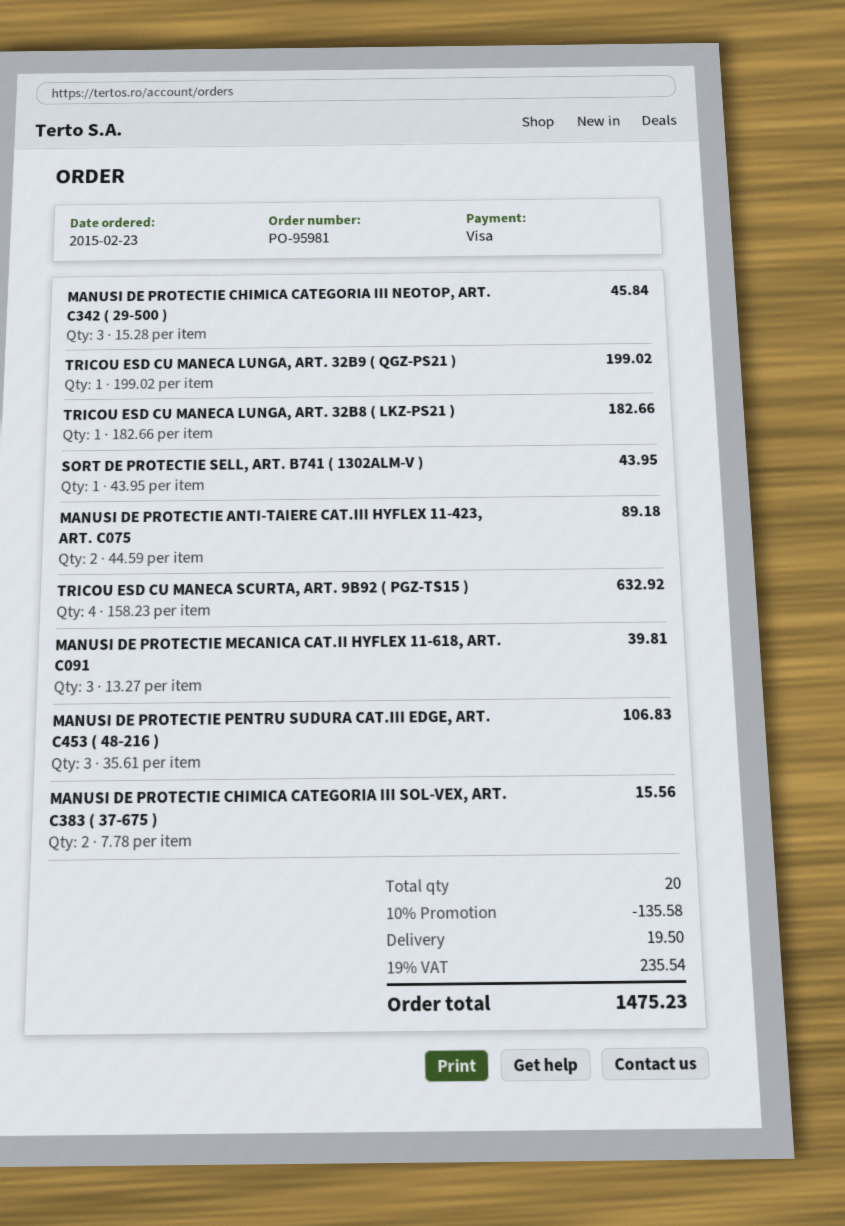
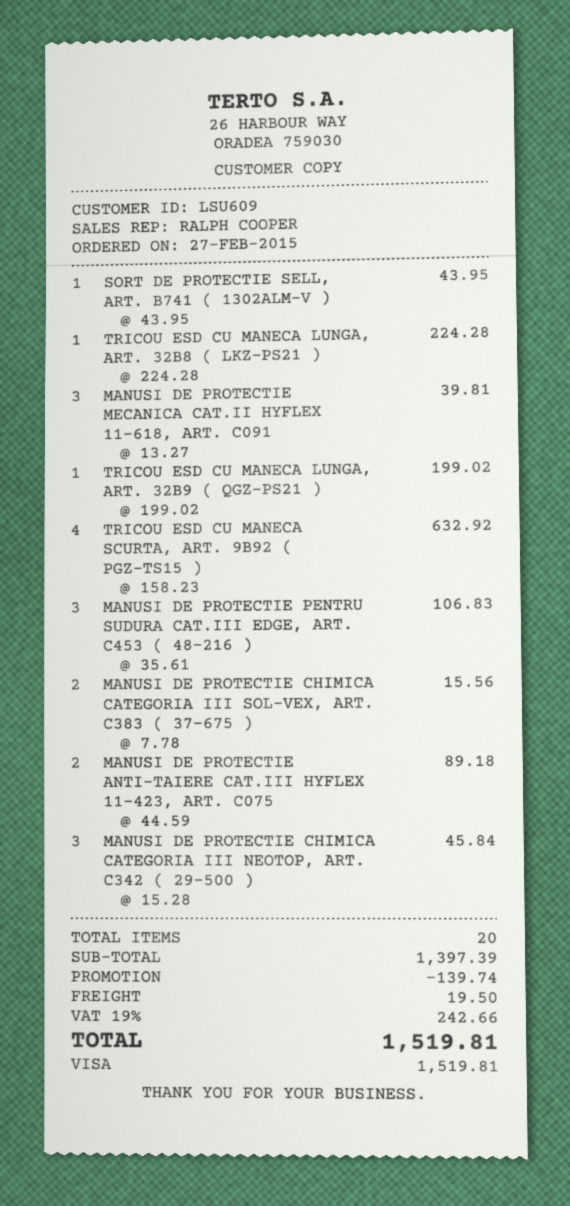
order date: 2015-02-23 -> 2015-02-27
TRICOU ESD CU MANECA LUNGA, ART. 32B8 ( LKZ-PS21 ): 1 x 182.66 = 182.66 -> 1 x 224.28 = 224.28
discount: 135.58 -> 139.74
tax: 19% = 235.54 -> 19% = 242.66
total: 1475.23 -> 1519.81

